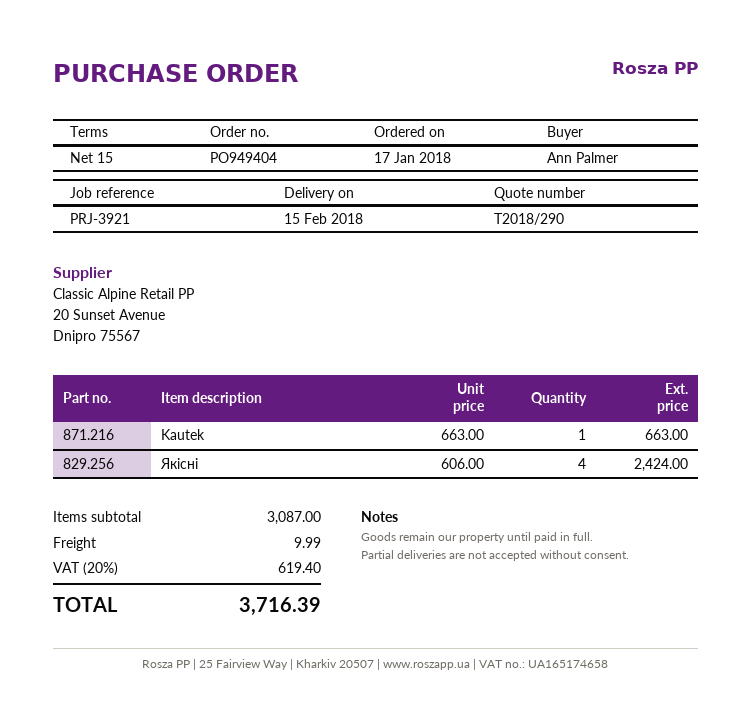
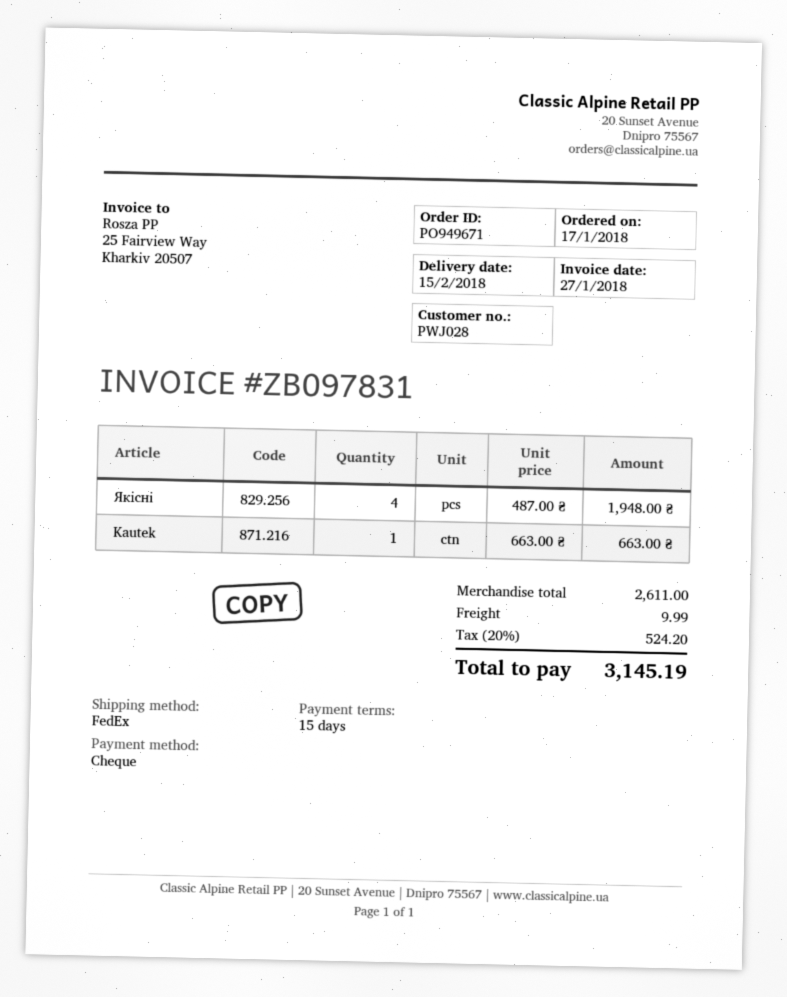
order number: PO949404 -> PO949671
Якісні: 4 x 606.00 = 2424.00 -> 4 x 487.00 = 1948.00
subtotal: 3087.00 -> 2611.00
tax: 20% = 619.40 -> 20% = 524.20
total: 3716.39 -> 3145.19

